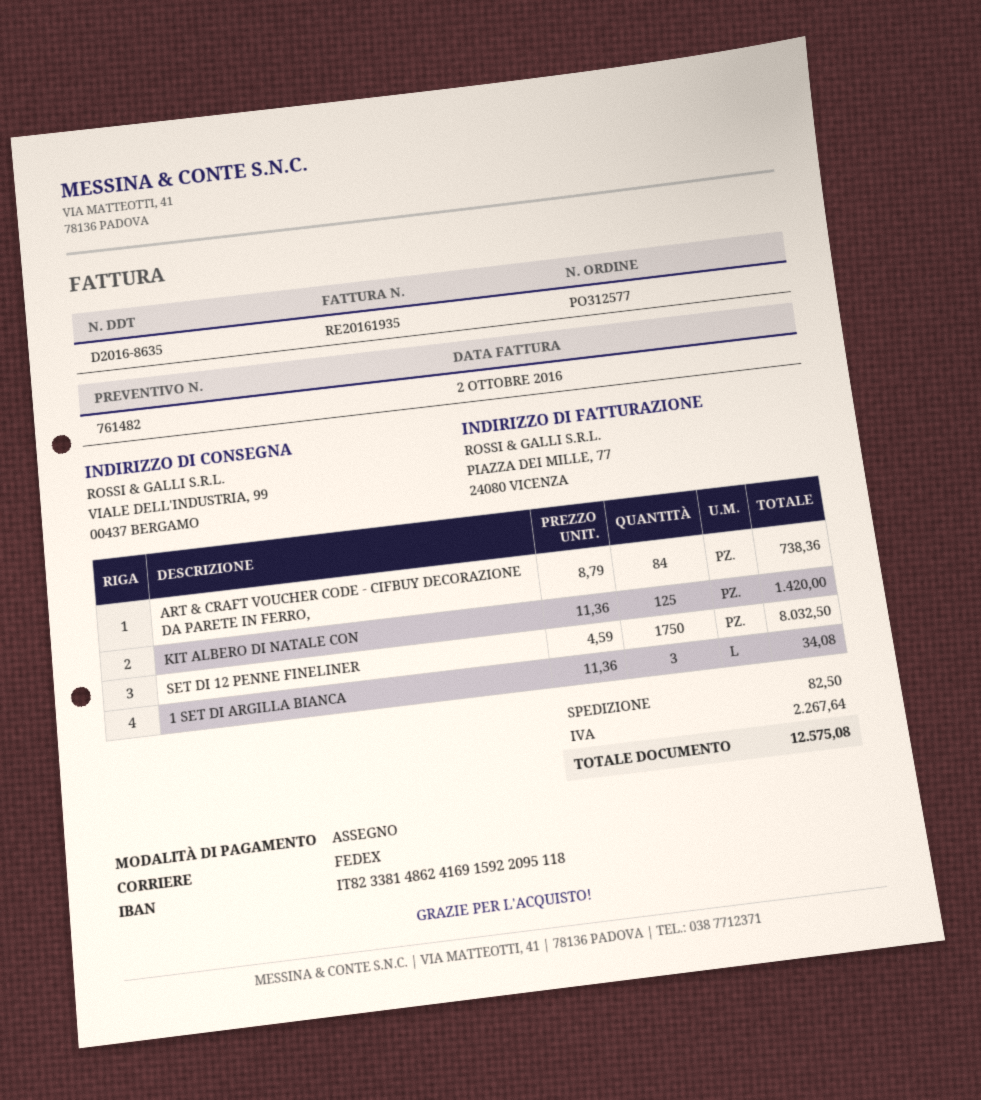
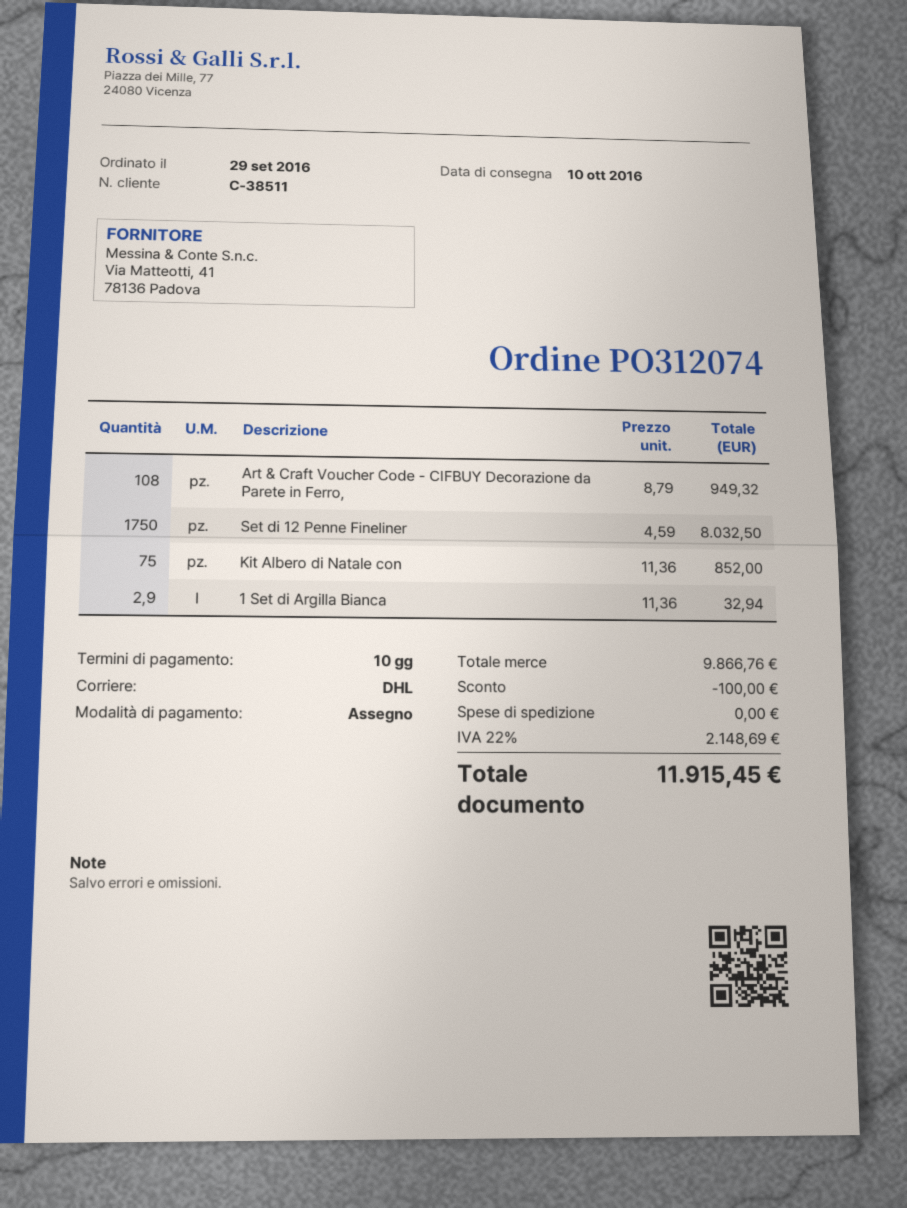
order number: PO312577 -> PO312074
shipping method: FedEx -> DHL
ART & CRAFT VOUCHER CODE - CIFBUY DECORAZIONE DA PARETE IN FERRO,: 84 x 8.79 = 738.36 -> 108 x 8.79 = 949.32
KIT ALBERO DI NATALE CON: 125 x 11.36 = 1420.00 -> 75 x 11.36 = 852.00
1 SET DI ARGILLA BIANCA: 3 x 11.36 = 34.08 -> 2.9 x 11.36 = 32.94
discount: none -> 100.00
shipping: 82.50 -> 0.00
tax: 2267.64 -> 2148.69
total: 12575.08 -> 11915.45

